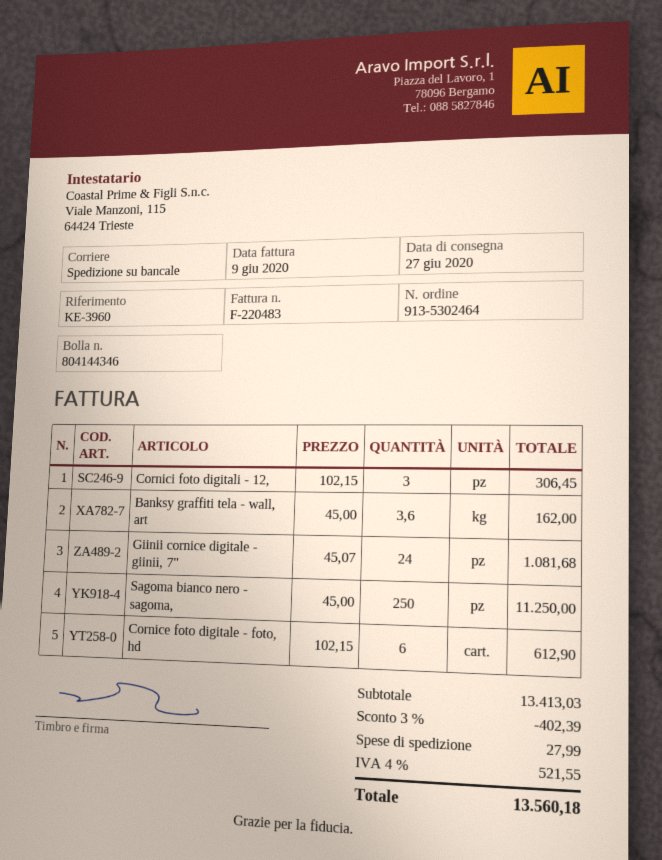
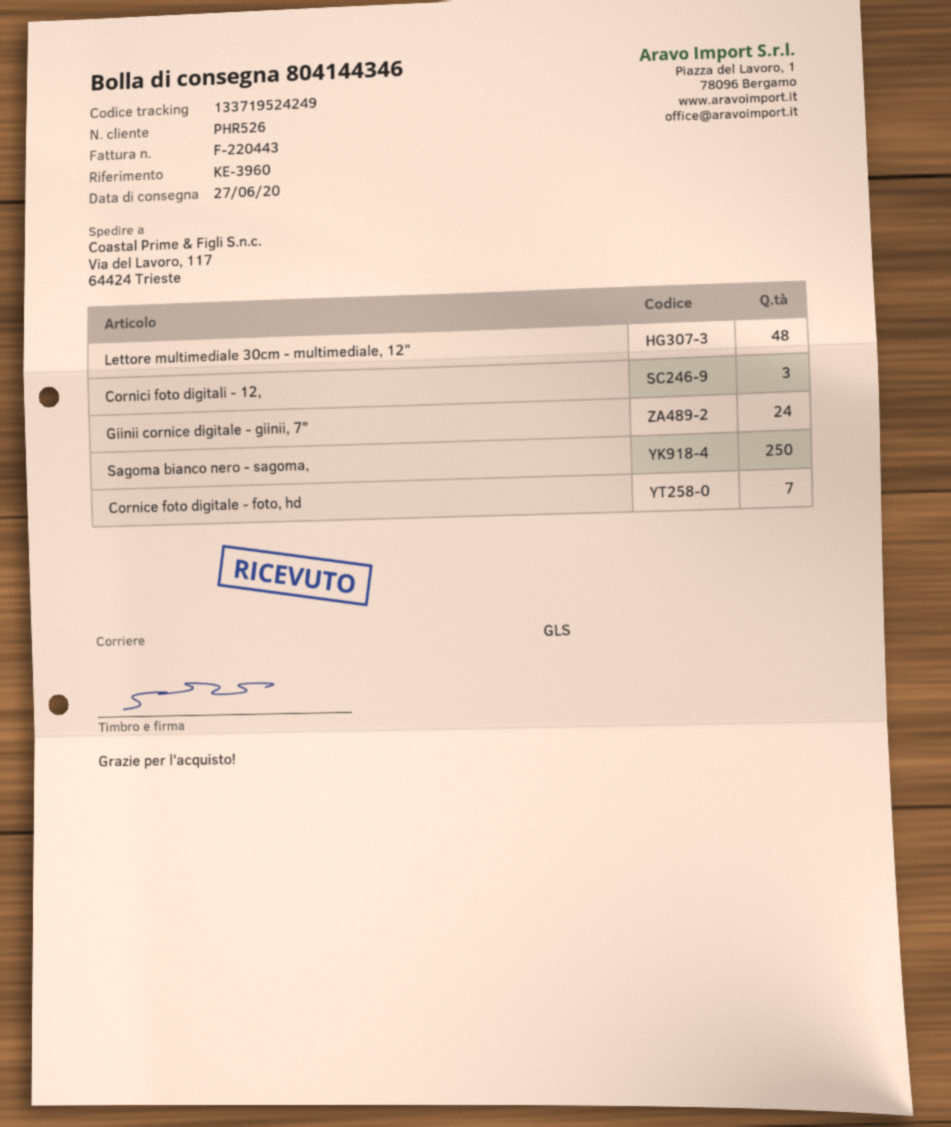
invoice number: F-220483 -> F-220443
shipping method: pallet freight -> GLS
Banksy graffiti tela - wall, art: 3.6 -> none
Cornice foto digitale - foto, hd: 6 -> 7
Lettore multimediale 30cm - multimediale, 12": none -> 48

